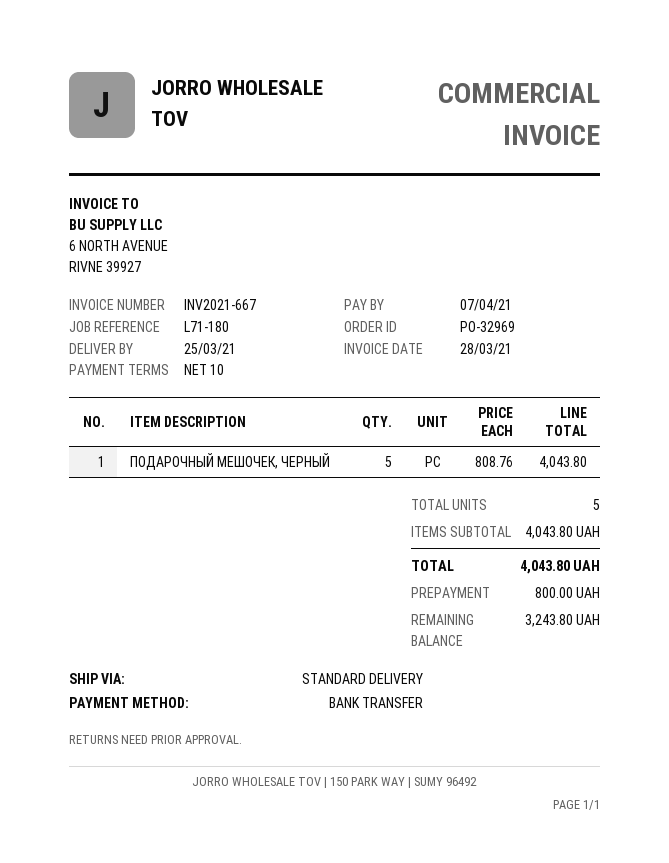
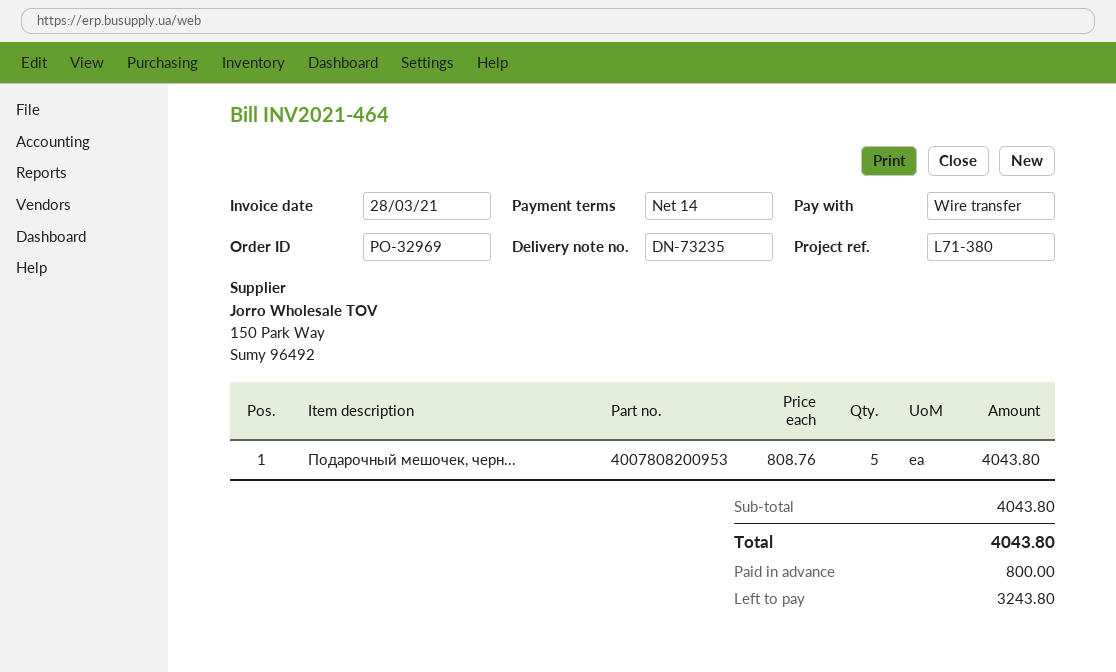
invoice number: INV2021-667 -> INV2021-464
payment terms: 10 days -> 14 days
reference: L71-180 -> L71-380

